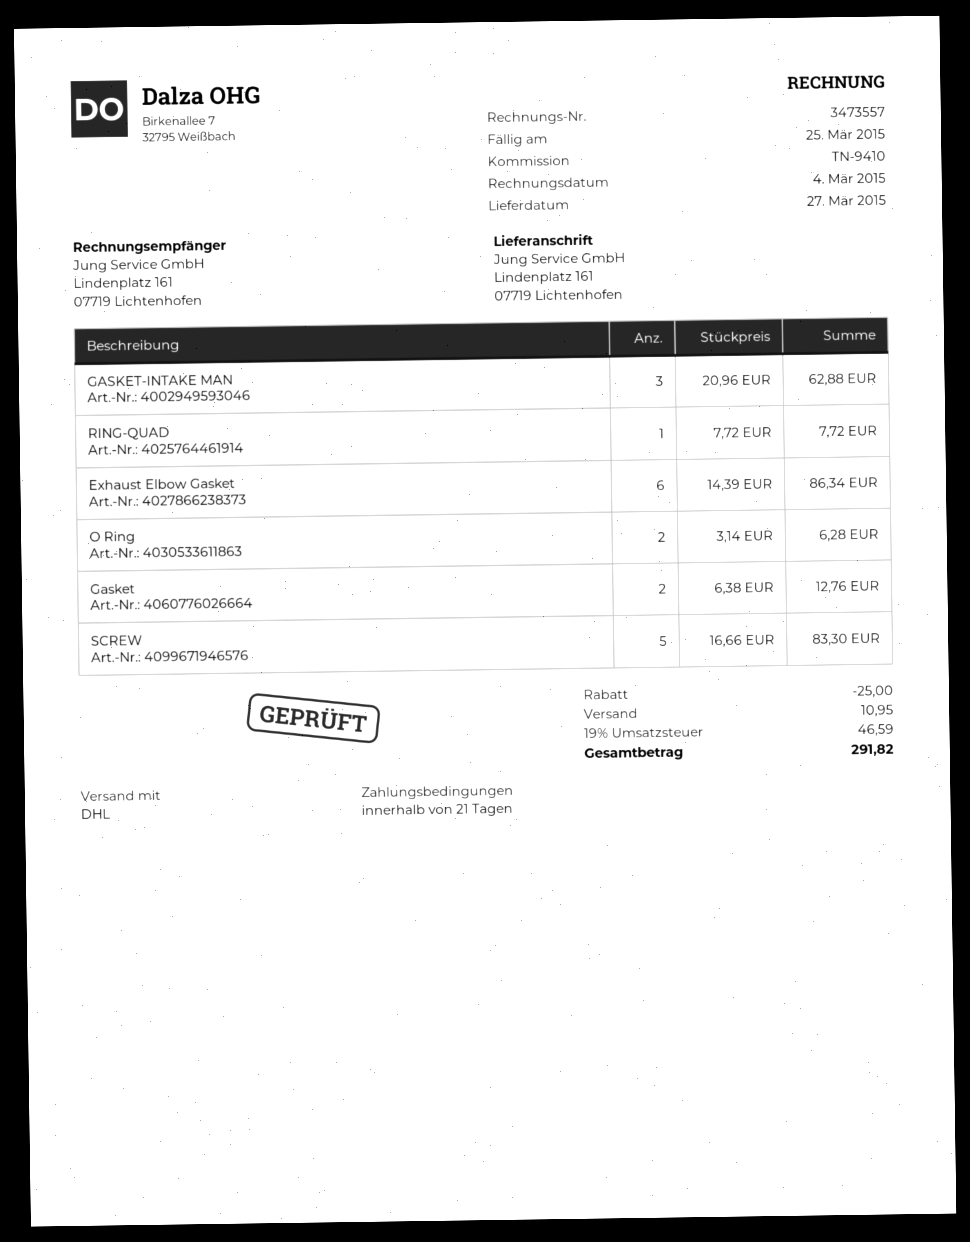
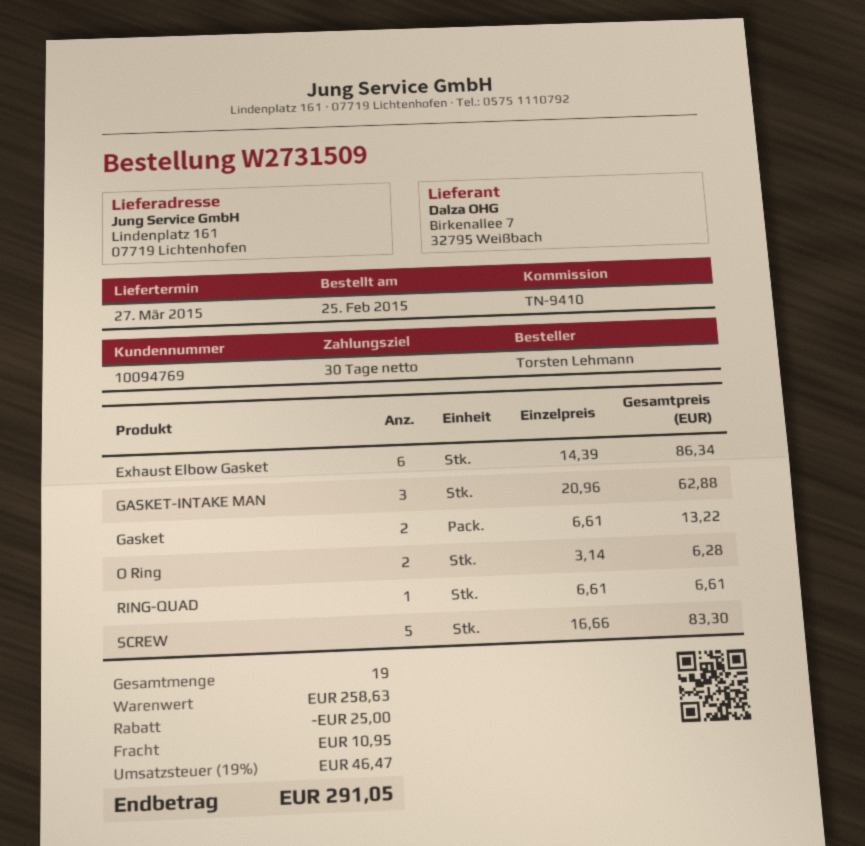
payment terms: 21 days -> 30 days
RING-QUAD: 1 x 7.72 = 7.72 -> 1 x 6.61 = 6.61
Gasket: 2 x 6.38 = 12.76 -> 2 x 6.61 = 13.22
tax: 19% = 46.59 -> 19% = 46.47
total: 291.82 -> 291.05

